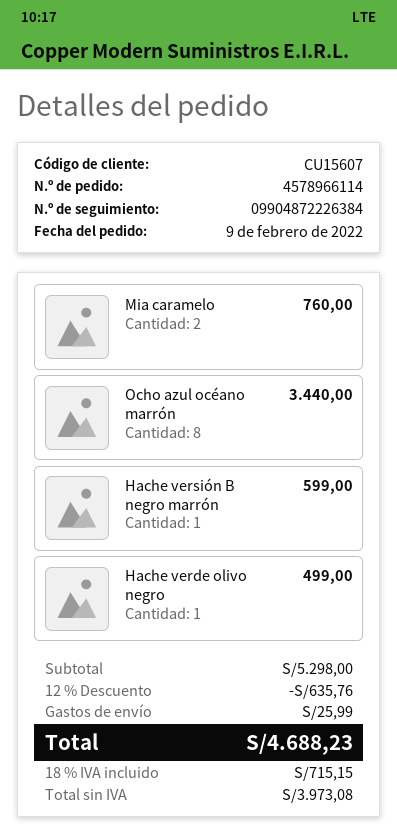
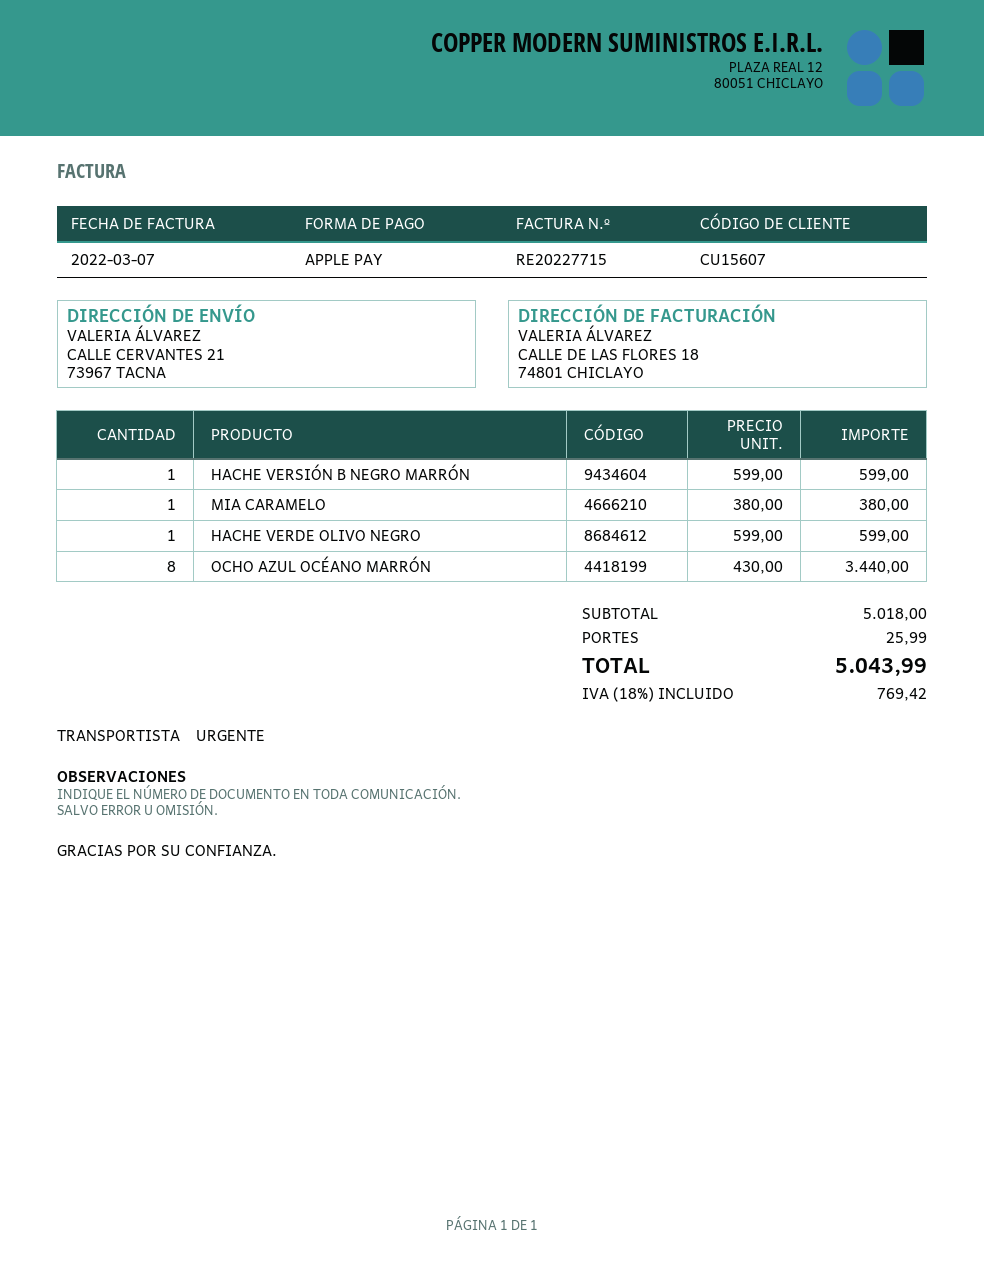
Mia caramelo: 2 for 760.00 -> 1 for 380.00
Hache verde olivo negro: 1 for 499.00 -> 1 for 599.00
subtotal: 5298.00 -> 5018.00
discount: 12% = 635.76 -> none
tax: 18% = 715.15 -> 18% = 769.42
total: 4688.23 -> 5043.99

